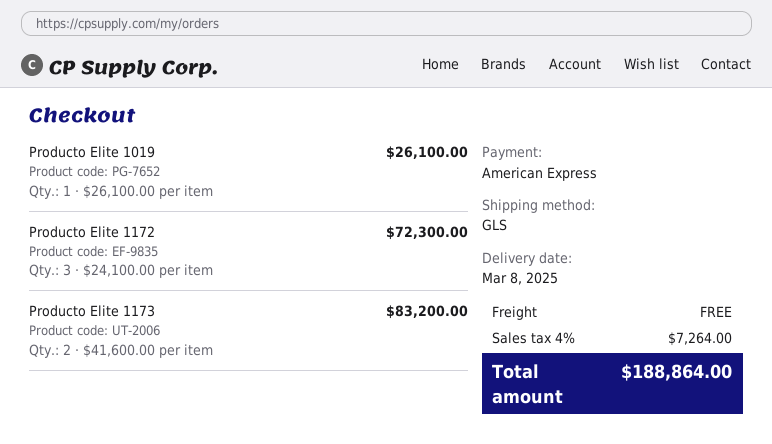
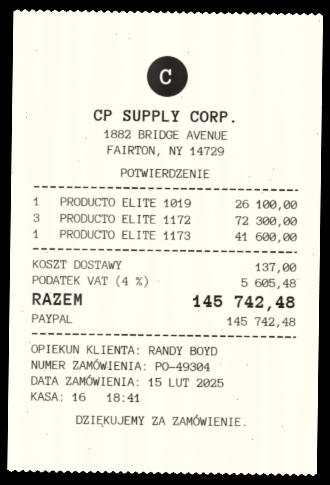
payment method: American Express -> PayPal
Producto Elite 1173: 2 for 83200.00 -> 1 for 41600.00
shipping: 0.00 -> 137.00
tax: 4% = 7264.00 -> 4% = 5605.48
total: 188864.00 -> 145742.48

